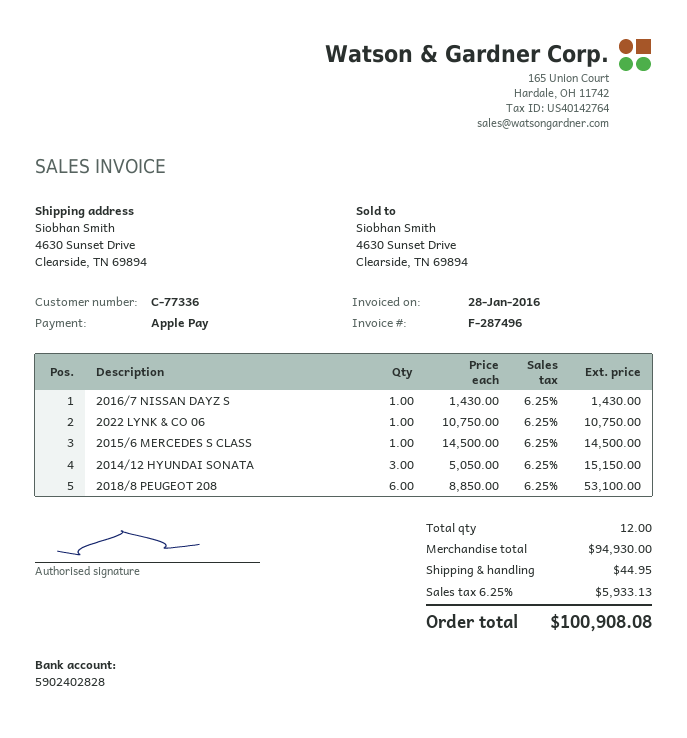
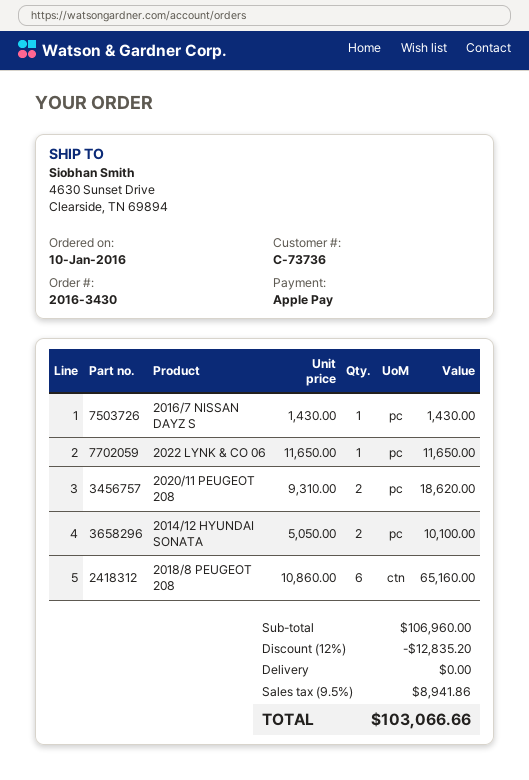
customer number: C-77336 -> C-73736
2022 LYNK & CO 06: 1 x 10750.00 = 10750.00 -> 1 x 11650.00 = 11650.00
2015/6 MERCEDES S CLASS: 1 x 14500.00 = 14500.00 -> none
2014/12 HYUNDAI SONATA: 3 x 5050.00 = 15150.00 -> 2 x 5050.00 = 10100.00
2018/8 PEUGEOT 208: 6 x 8850.00 = 53100.00 -> 6 x 10860.00 = 65160.00
2020/11 PEUGEOT 208: none -> 2 x 9310.00 = 18620.00
subtotal: 94930.00 -> 106960.00
discount: none -> 12% = 12835.20
shipping: 44.95 -> 0.00
tax: 6.25% = 5933.13 -> 9.5% = 8941.86
total: 100908.08 -> 103066.66

